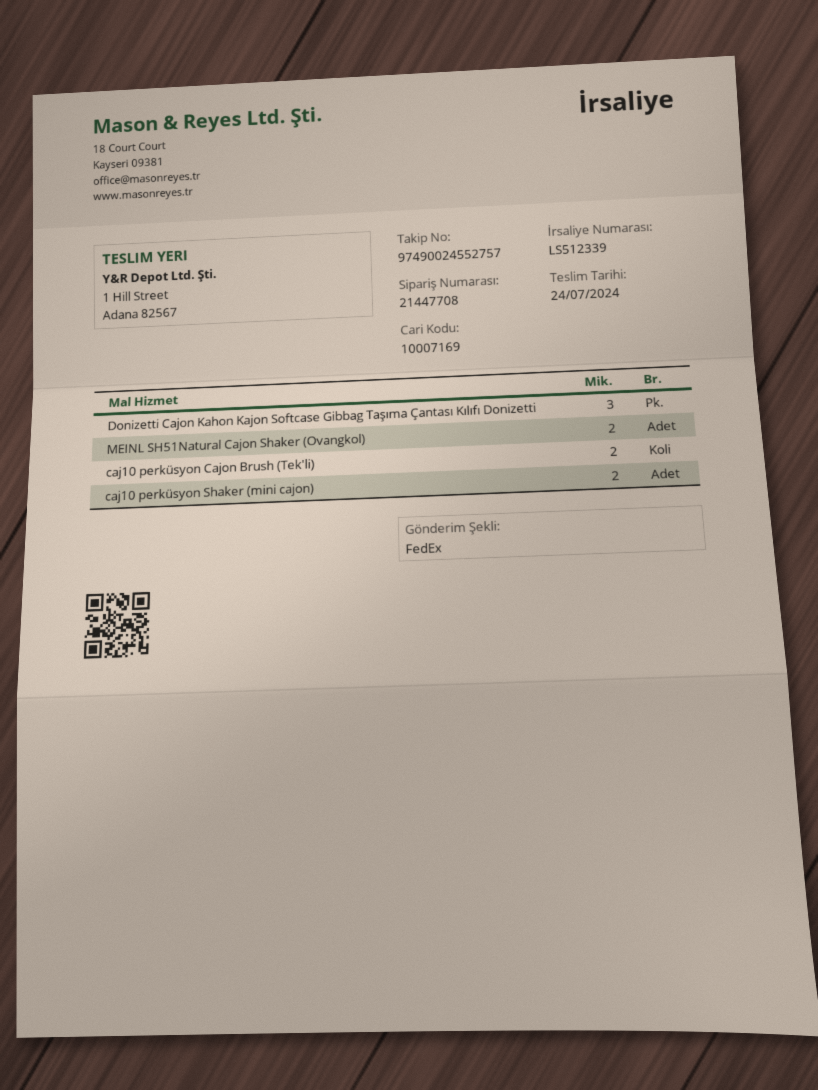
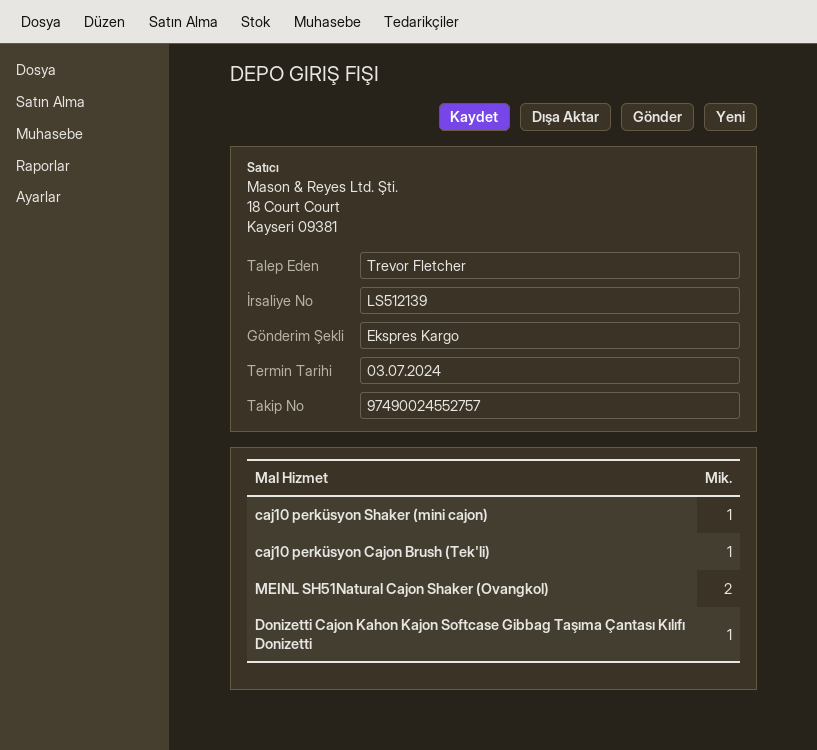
delivery note number: LS512339 -> LS512139
delivery date: 2024-07-24 -> 2024-07-03
shipping method: FedEx -> express
Donizetti Cajon Kahon Kajon Softcase Gibbag Taşıma Çantası Kılıfı Donizetti: 3 -> 1
caj10 perküsyon Cajon Brush (Tek'li): 2 -> 1
caj10 perküsyon Shaker (mini cajon): 2 -> 1

